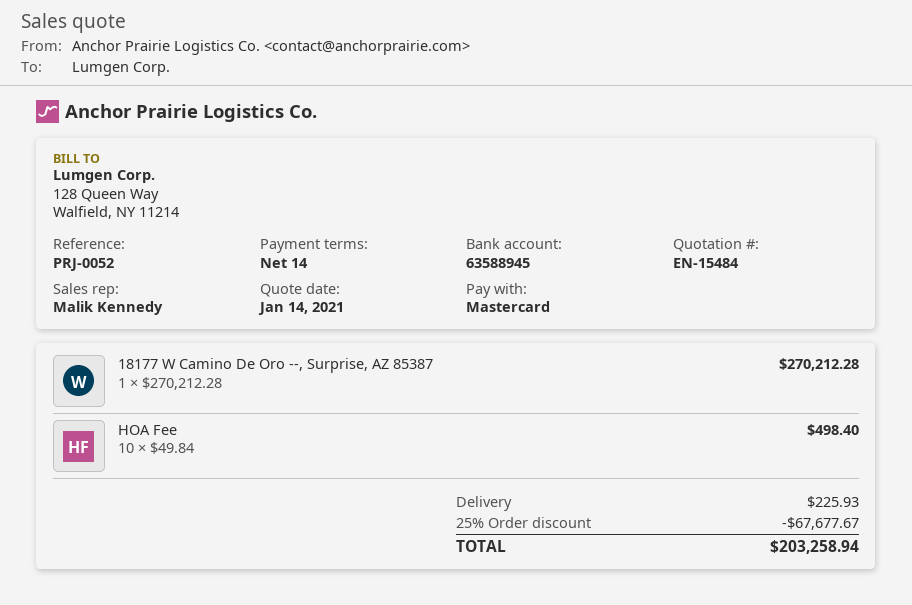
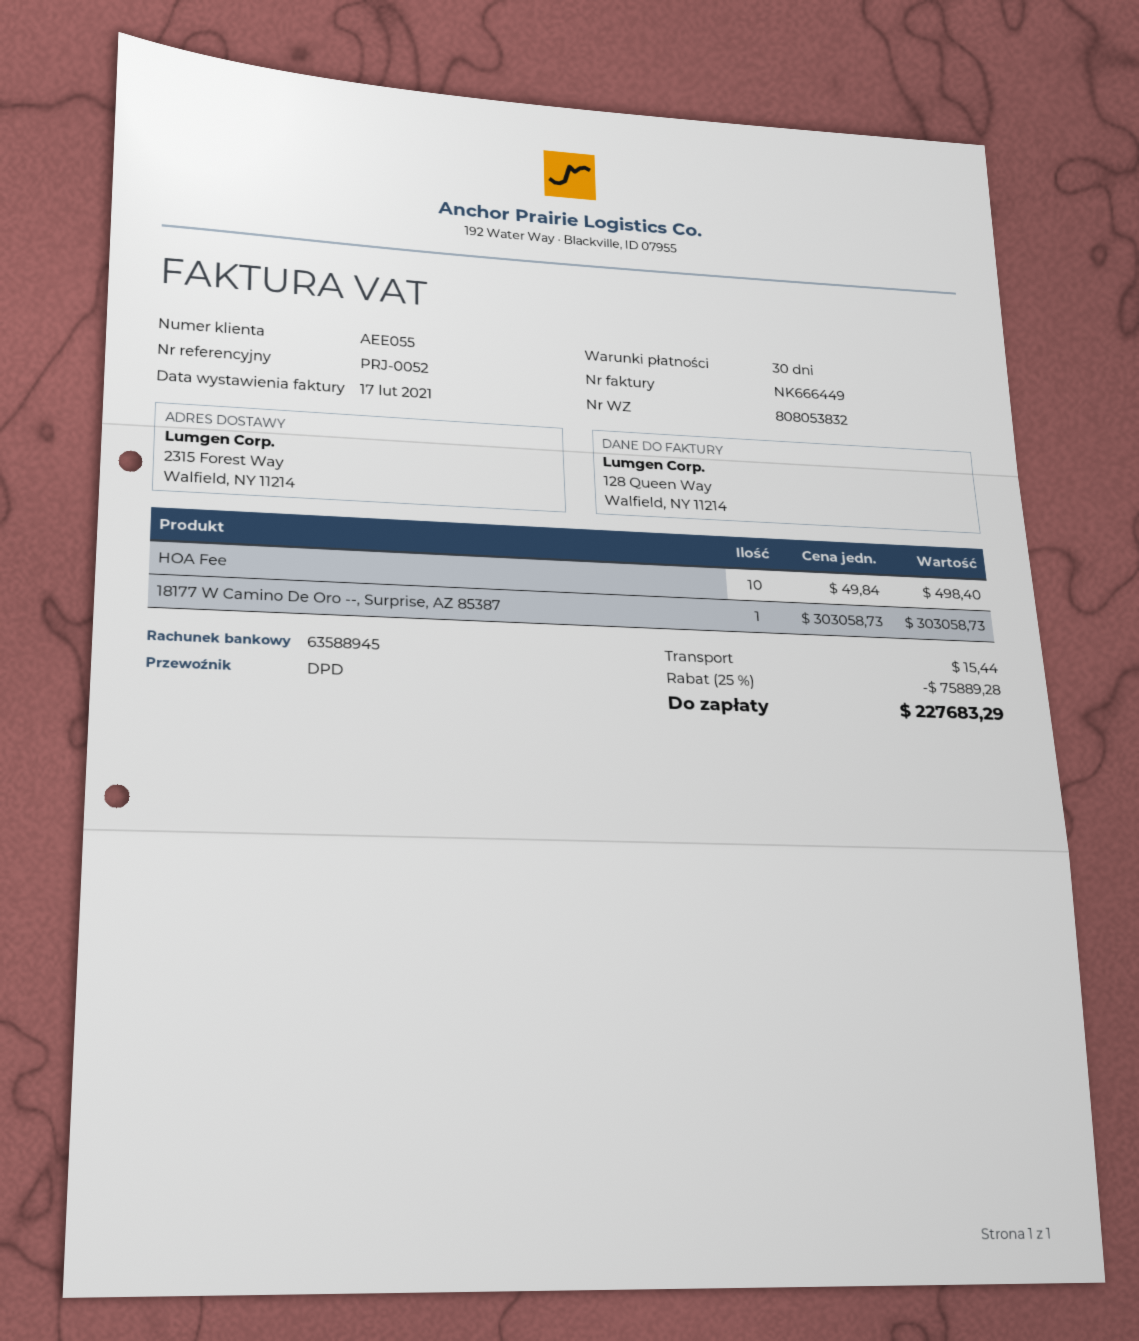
payment terms: 14 days -> 30 days
18177 W Camino De Oro --, Surprise, AZ 85387: 1 x 270212.28 = 270212.28 -> 1 x 303058.73 = 303058.73
discount: 25% = 67677.67 -> 25% = 75889.28
shipping: 225.93 -> 15.44
total: 203258.94 -> 227683.29

